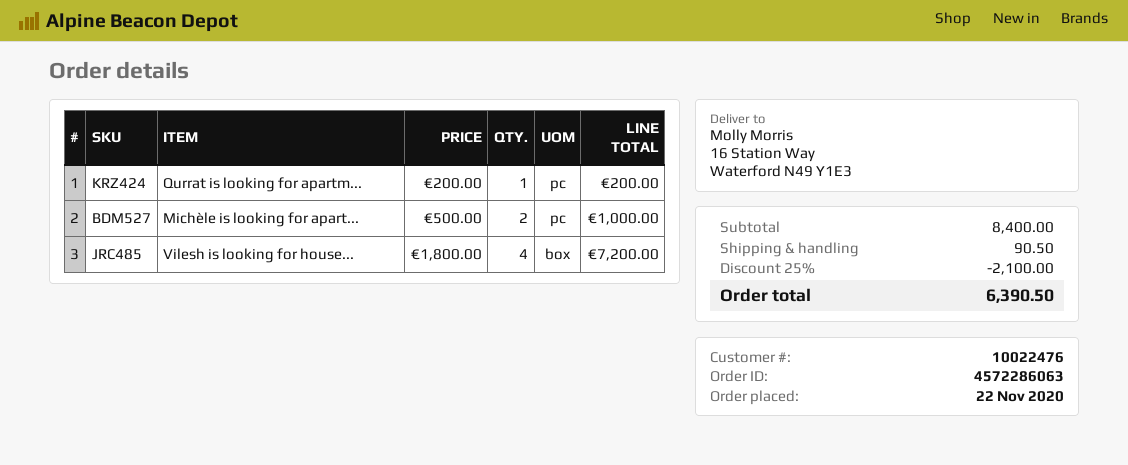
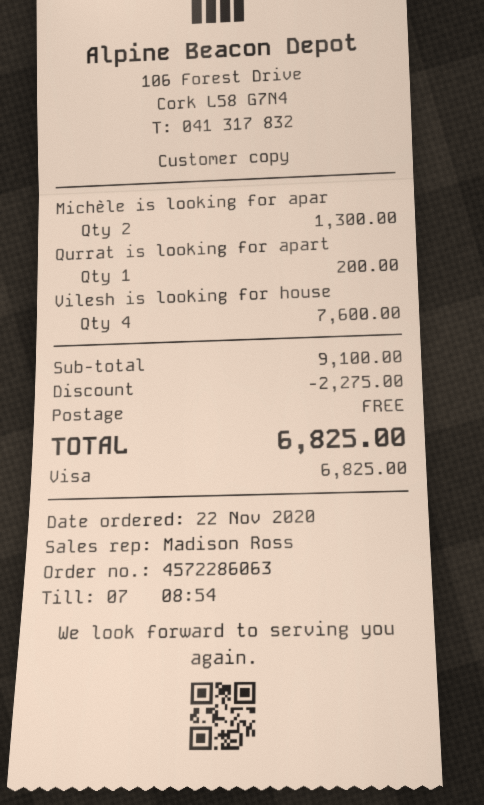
Michèle is looking for apart...: 2 for 1000.00 -> 2 for 1300.00
Vilesh is looking for house...: 4 for 7200.00 -> 4 for 7600.00
subtotal: 8400.00 -> 9100.00
discount: 2100.00 -> 2275.00
shipping: 90.50 -> 0.00
total: 6390.50 -> 6825.00

